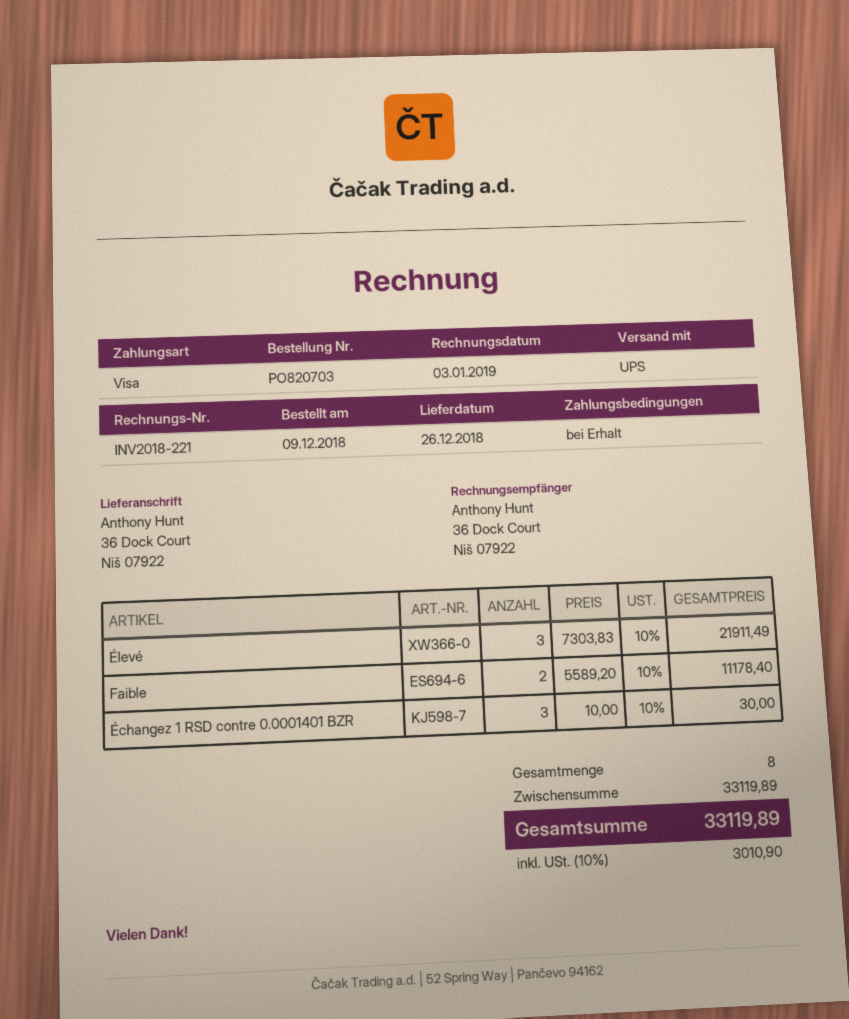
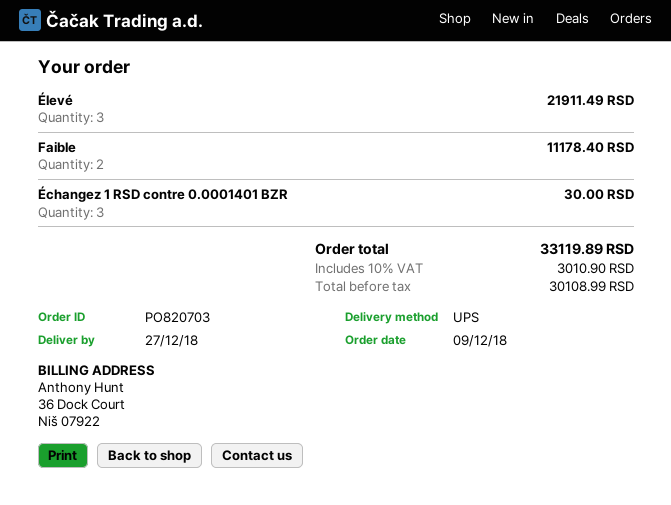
delivery date: 2018-12-26 -> 2018-12-27

